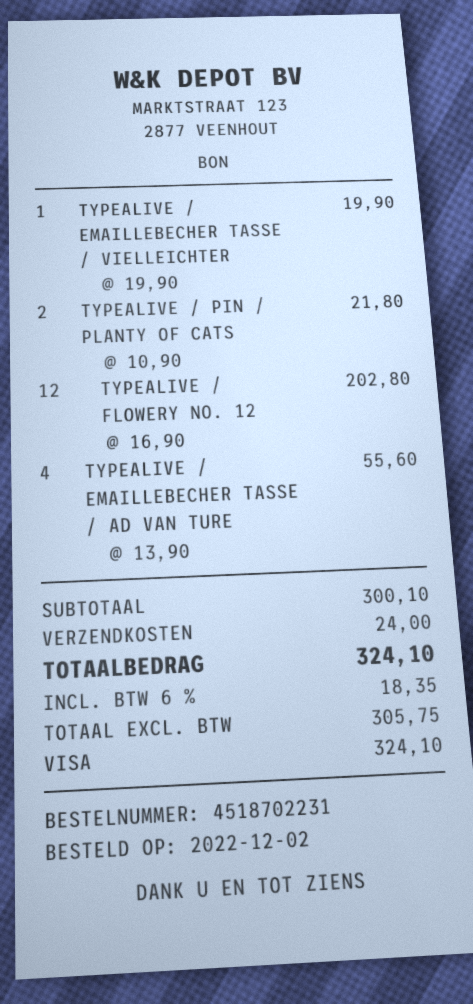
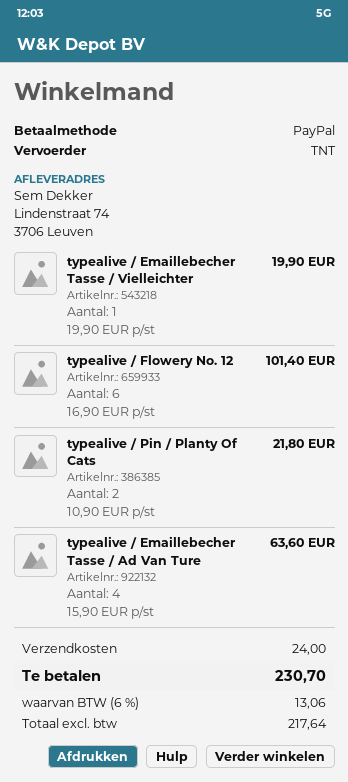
payment method: Visa -> PayPal
TYPEALIVE / FLOWERY NO. 12: 12 x 16.90 = 202.80 -> 6 x 16.90 = 101.40
TYPEALIVE / EMAILLEBECHER TASSE / AD VAN TURE: 4 x 13.90 = 55.60 -> 4 x 15.90 = 63.60
net: 305.75 -> 217.64
tax: 6% = 18.35 -> 6% = 13.06
total: 324.10 -> 230.70

